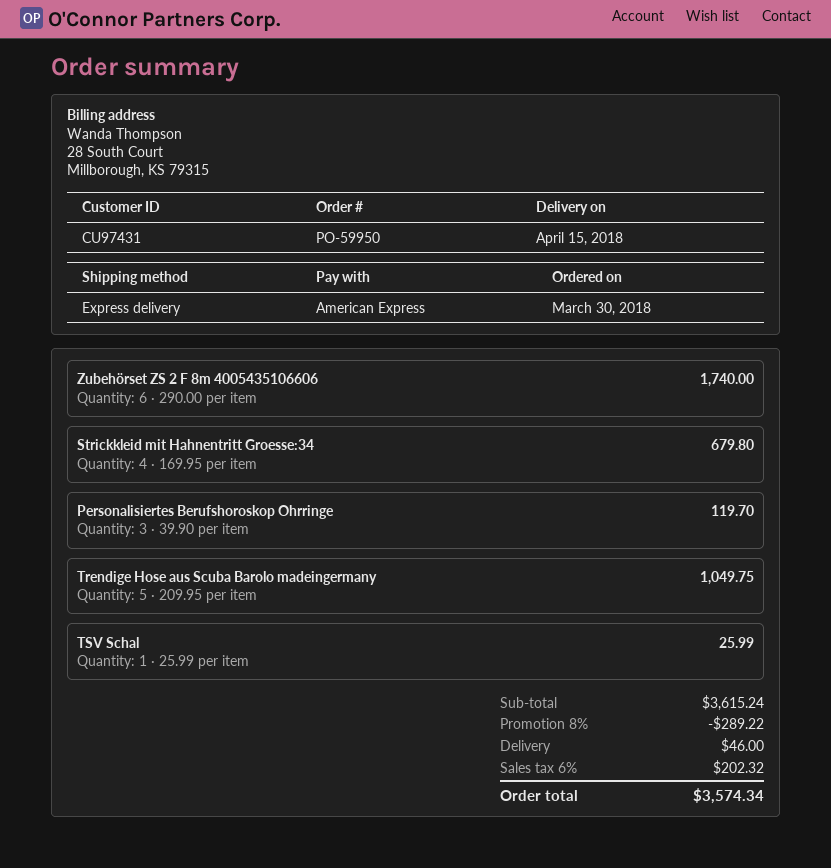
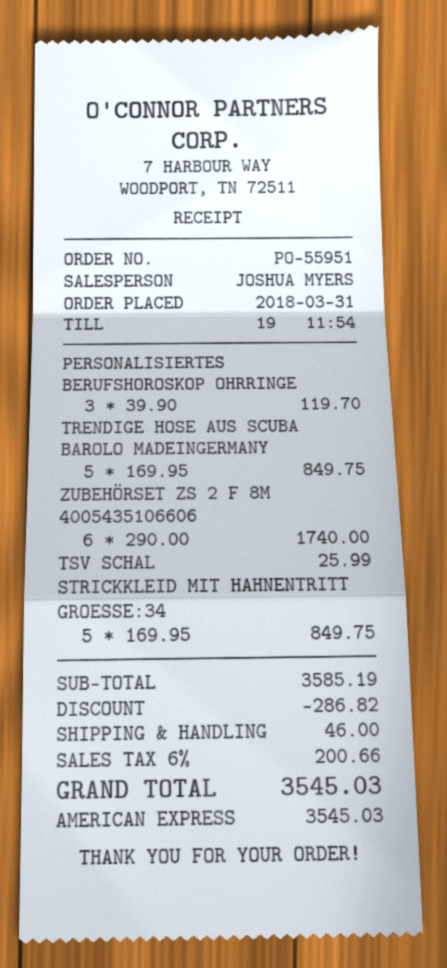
order number: PO-59950 -> PO-55951
order date: 2018-03-30 -> 2018-03-31
Strickkleid mit Hahnentritt Groesse:34: 4 x 169.95 = 679.80 -> 5 x 169.95 = 849.75
Trendige Hose aus Scuba Barolo madeingermany: 5 x 209.95 = 1049.75 -> 5 x 169.95 = 849.75
subtotal: 3615.24 -> 3585.19
discount: 289.22 -> 286.82
tax: 6% = 202.32 -> 6% = 200.66
total: 3574.34 -> 3545.03

